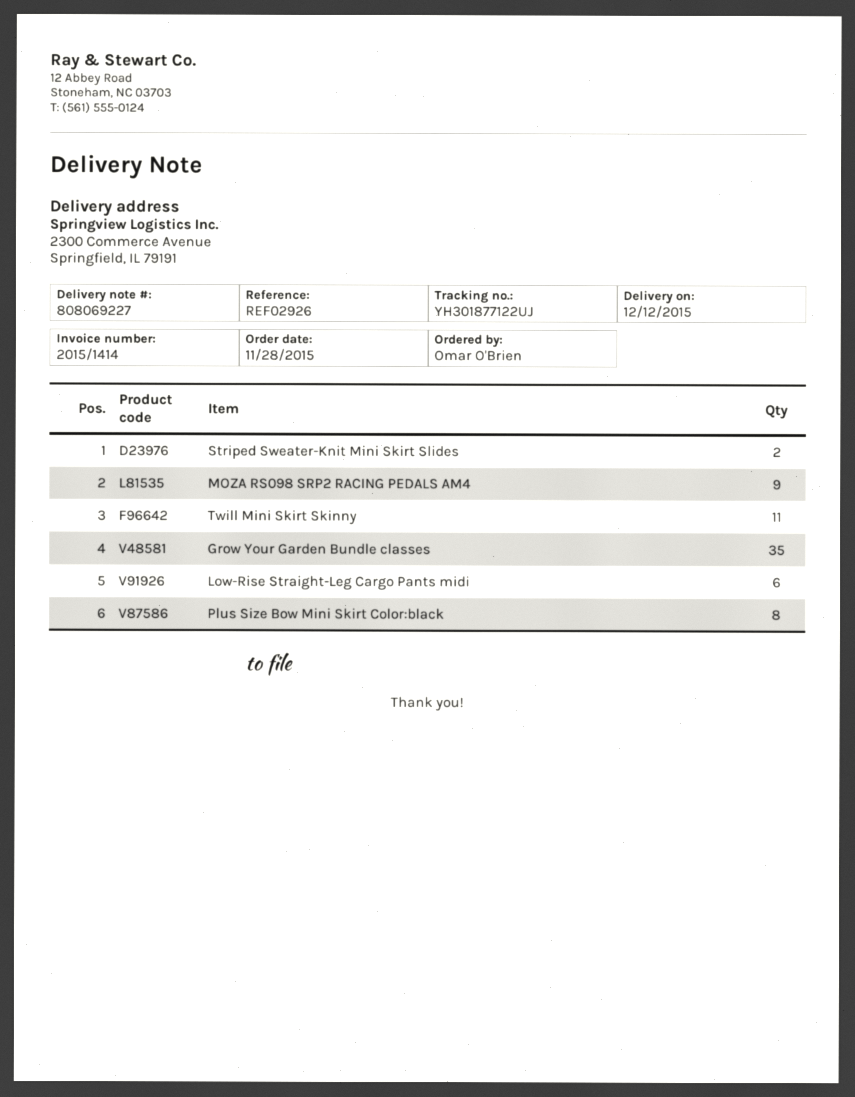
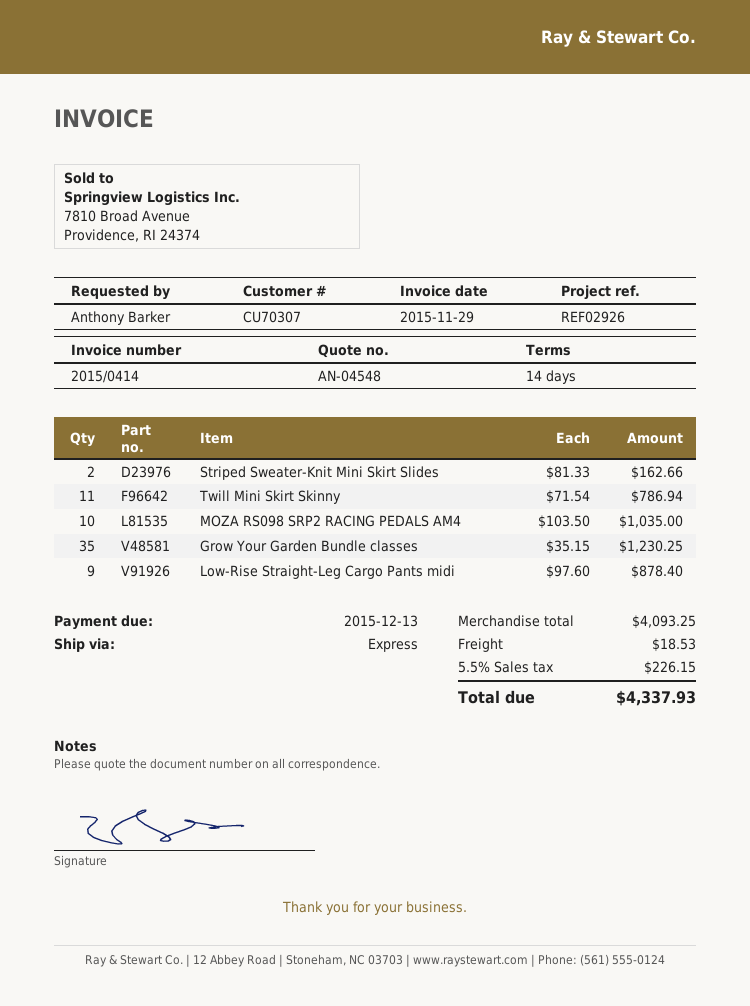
invoice number: 2015/1414 -> 2015/0414
ordered by: Omar O'Brien -> Anthony Barker
MOZA RS098 SRP2 RACING PEDALS AM4: 9 -> 10
Low-Rise Straight-Leg Cargo Pants midi: 6 -> 9
Plus Size Bow Mini Skirt Color:black: 8 -> none

